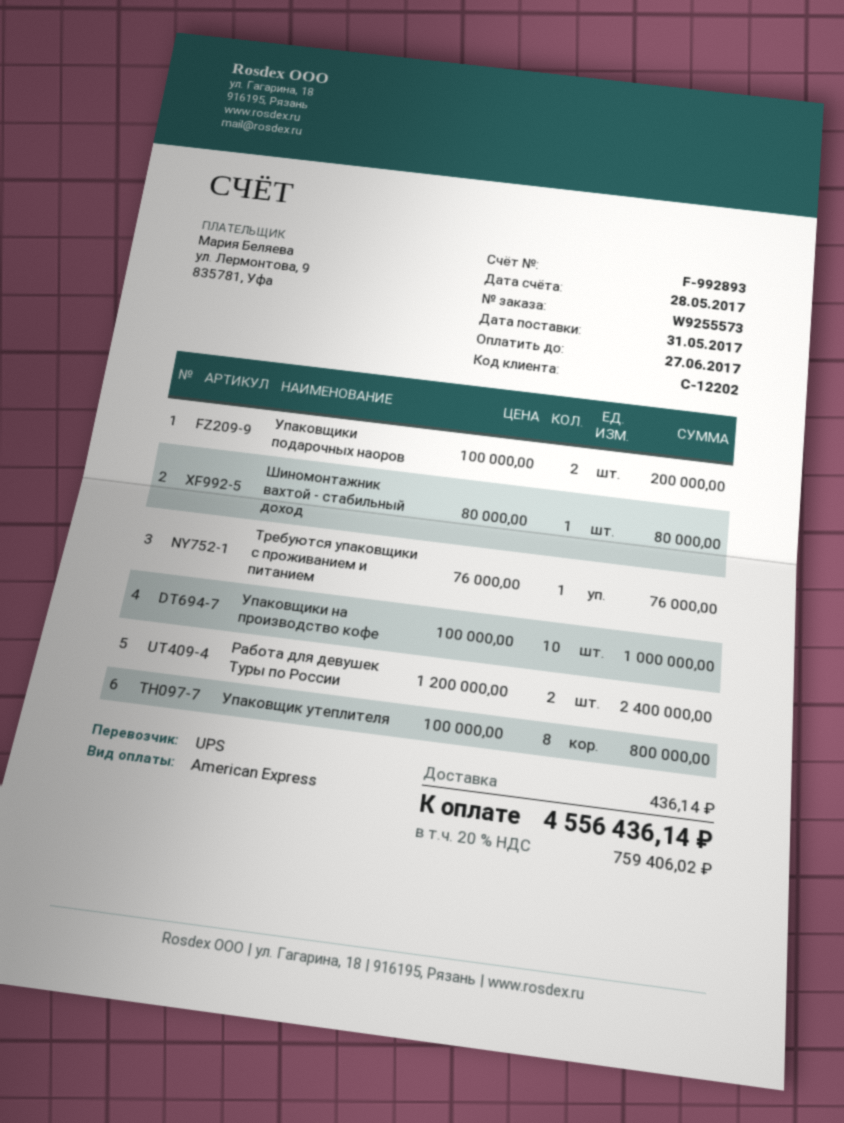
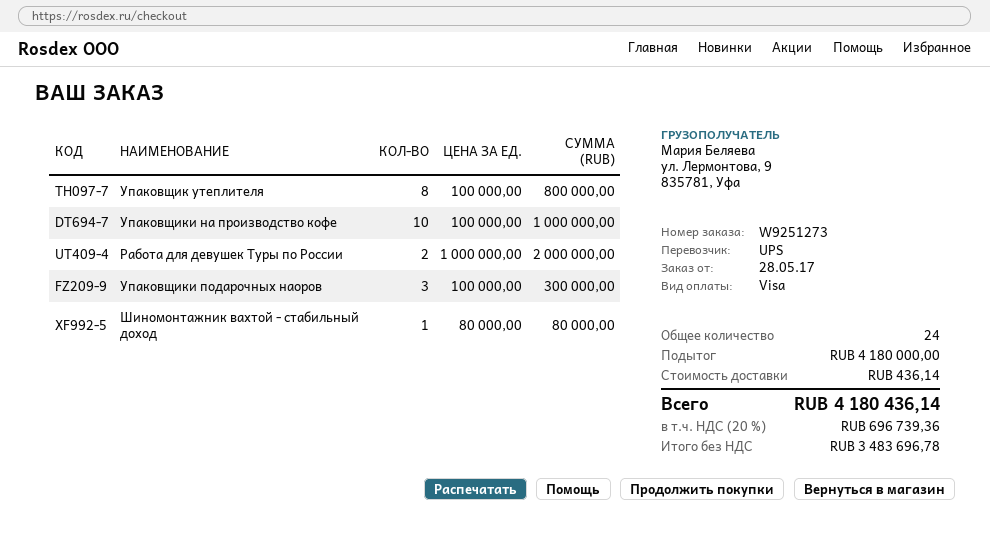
order number: W9255573 -> W9251273
payment method: American Express -> Visa
Упаковщики подарочных наоров: 2 x 100000.00 = 200000.00 -> 3 x 100000.00 = 300000.00
Требуются упаковщики с проживанием и питанием: 1 x 76000.00 = 76000.00 -> none
Работа для девушек Туры по России: 2 x 1200000.00 = 2400000.00 -> 2 x 1000000.00 = 2000000.00
tax: 20% = 759406.02 -> 20% = 696739.36
total: 4556436.14 -> 4180436.14

